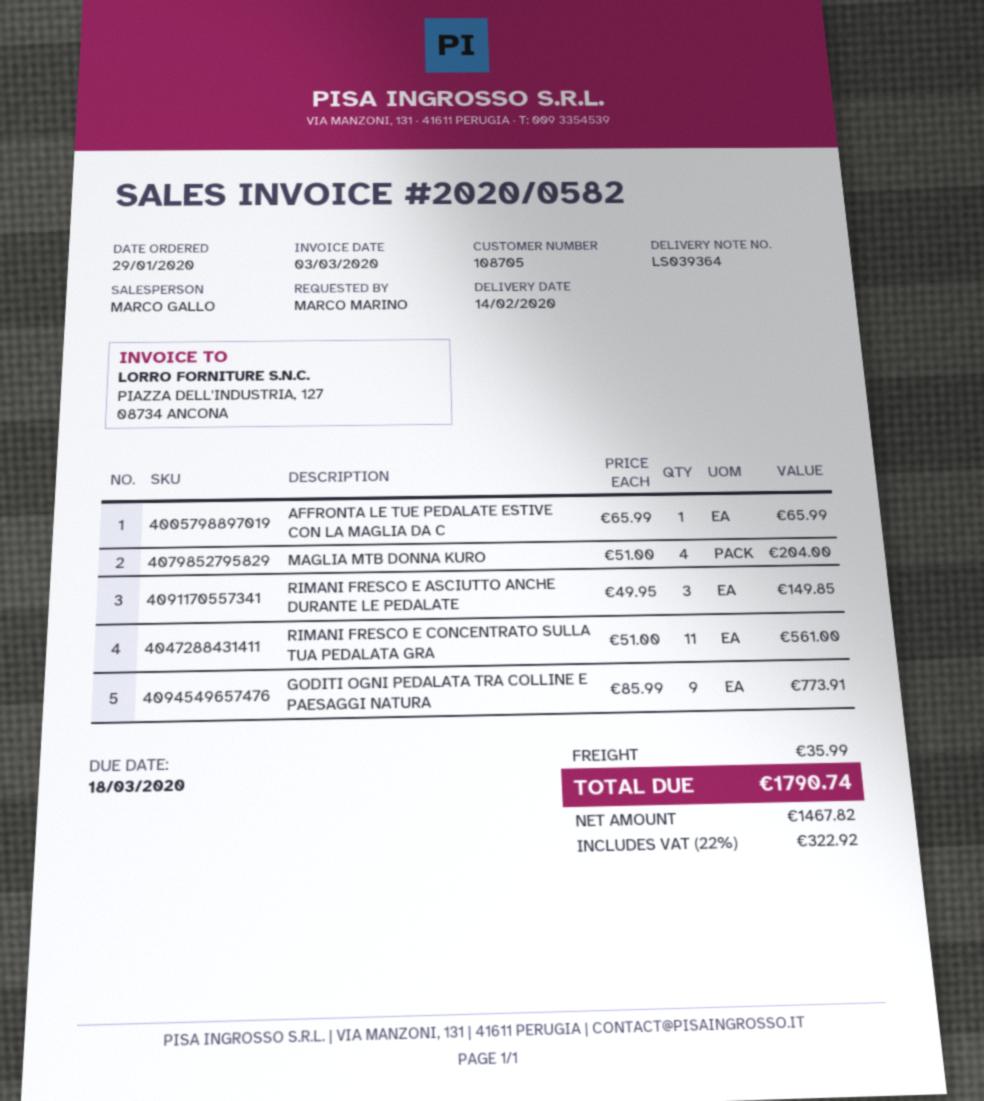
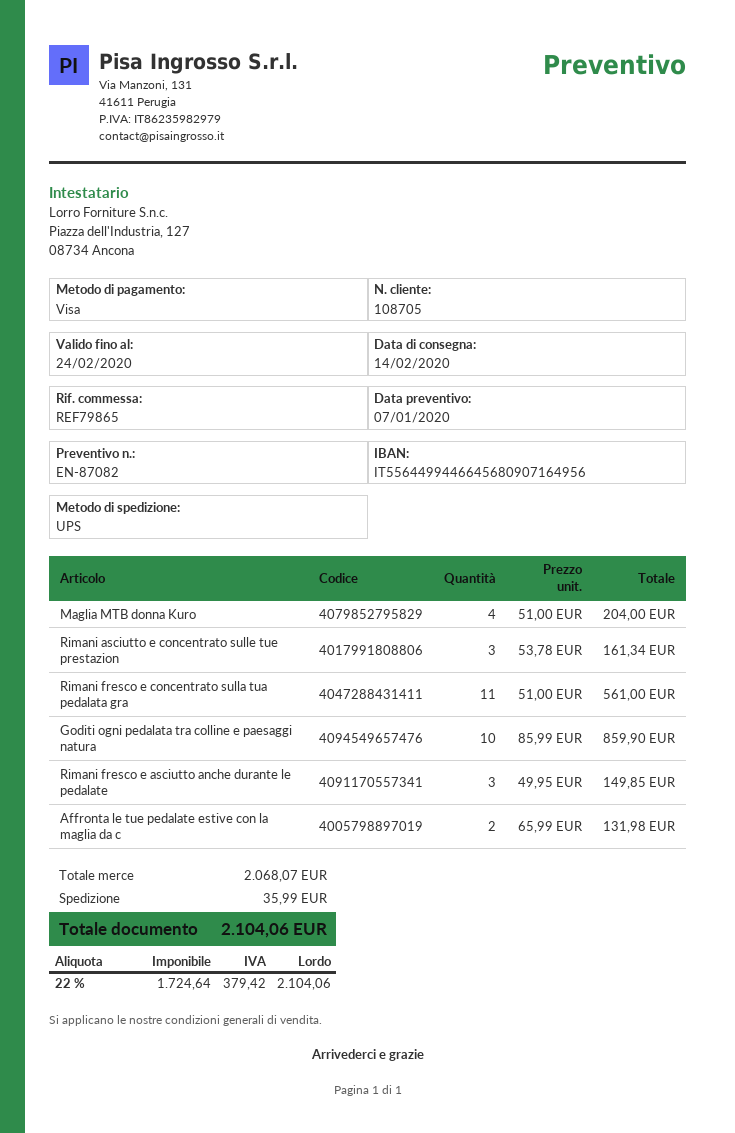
AFFRONTA LE TUE PEDALATE ESTIVE CON LA MAGLIA DA C: 1 x 65.99 = 65.99 -> 2 x 65.99 = 131.98
GODITI OGNI PEDALATA TRA COLLINE E PAESAGGI NATURA: 9 x 85.99 = 773.91 -> 10 x 85.99 = 859.90
Rimani asciutto e concentrato sulle tue prestazion: none -> 3 x 53.78 = 161.34
net: 1467.82 -> 1724.64
tax: 22% = 322.92 -> 22% = 379.42
total: 1790.74 -> 2104.06

